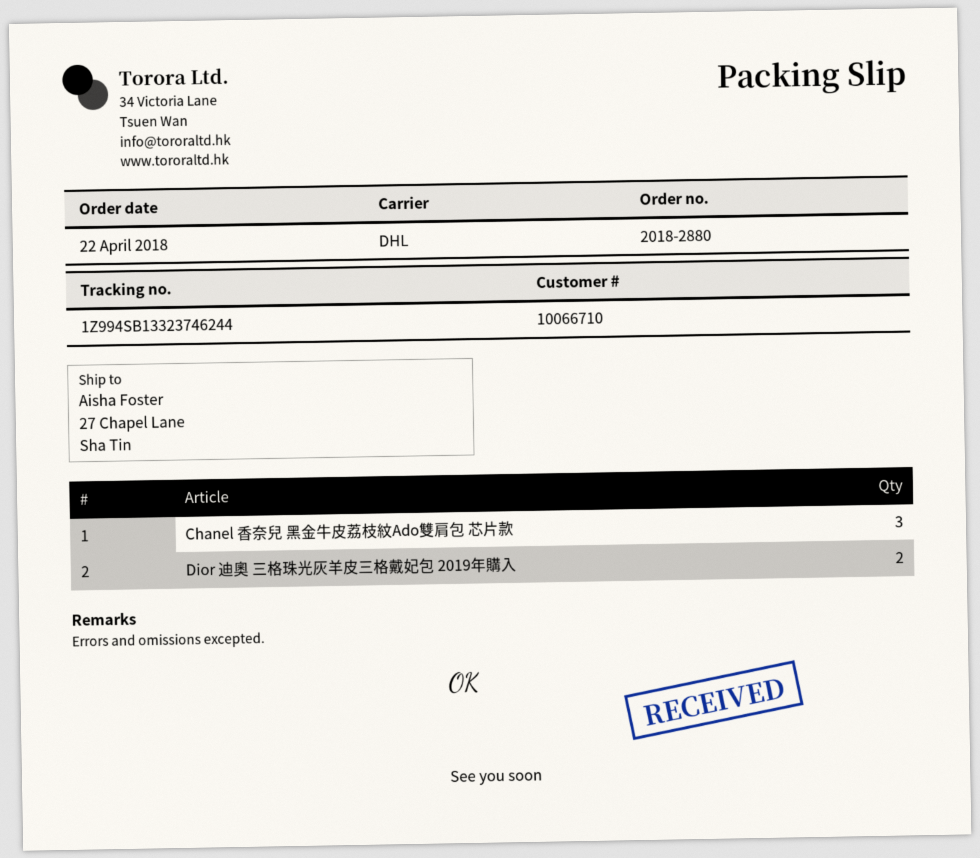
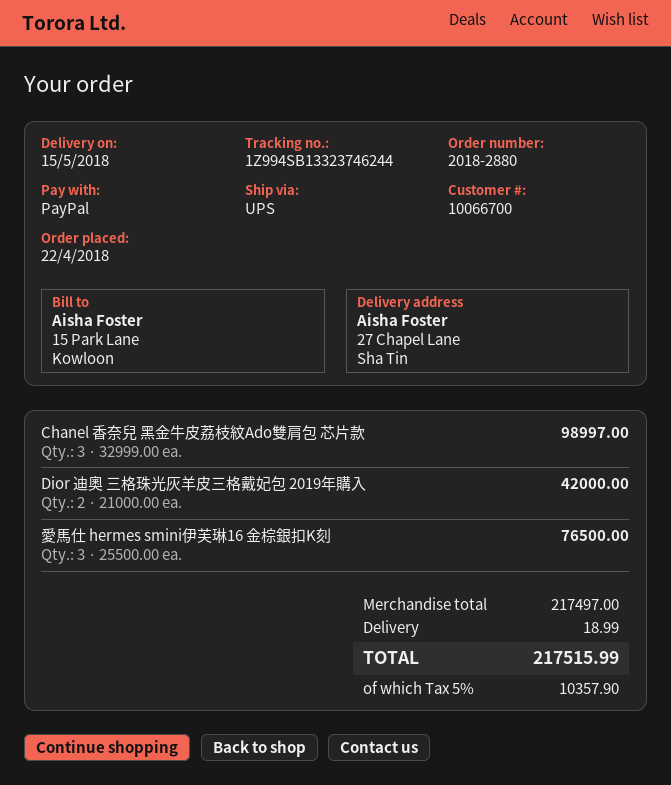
customer number: 10066710 -> 10066700
shipping method: DHL -> UPS
愛馬仕 hermes smini伊芙琳16 金棕銀扣K刻: none -> 3

